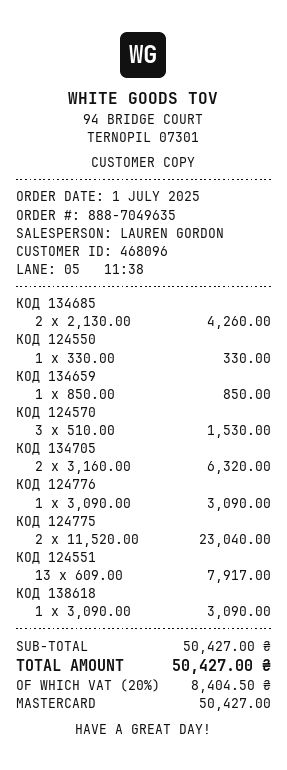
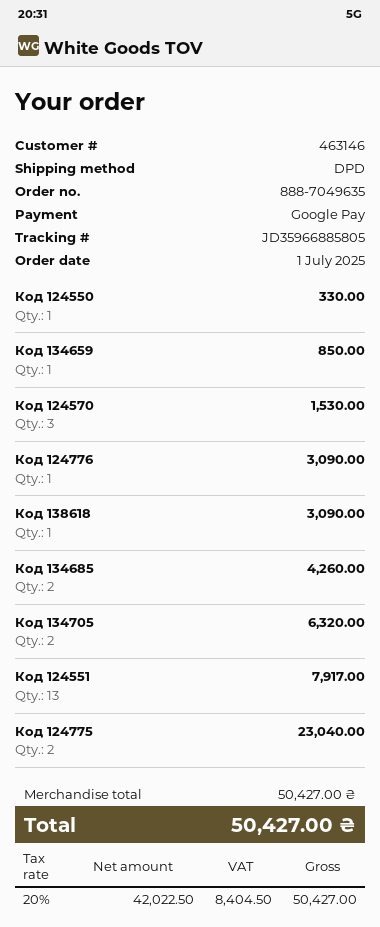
customer number: 468096 -> 463146
payment method: Mastercard -> Google Pay

